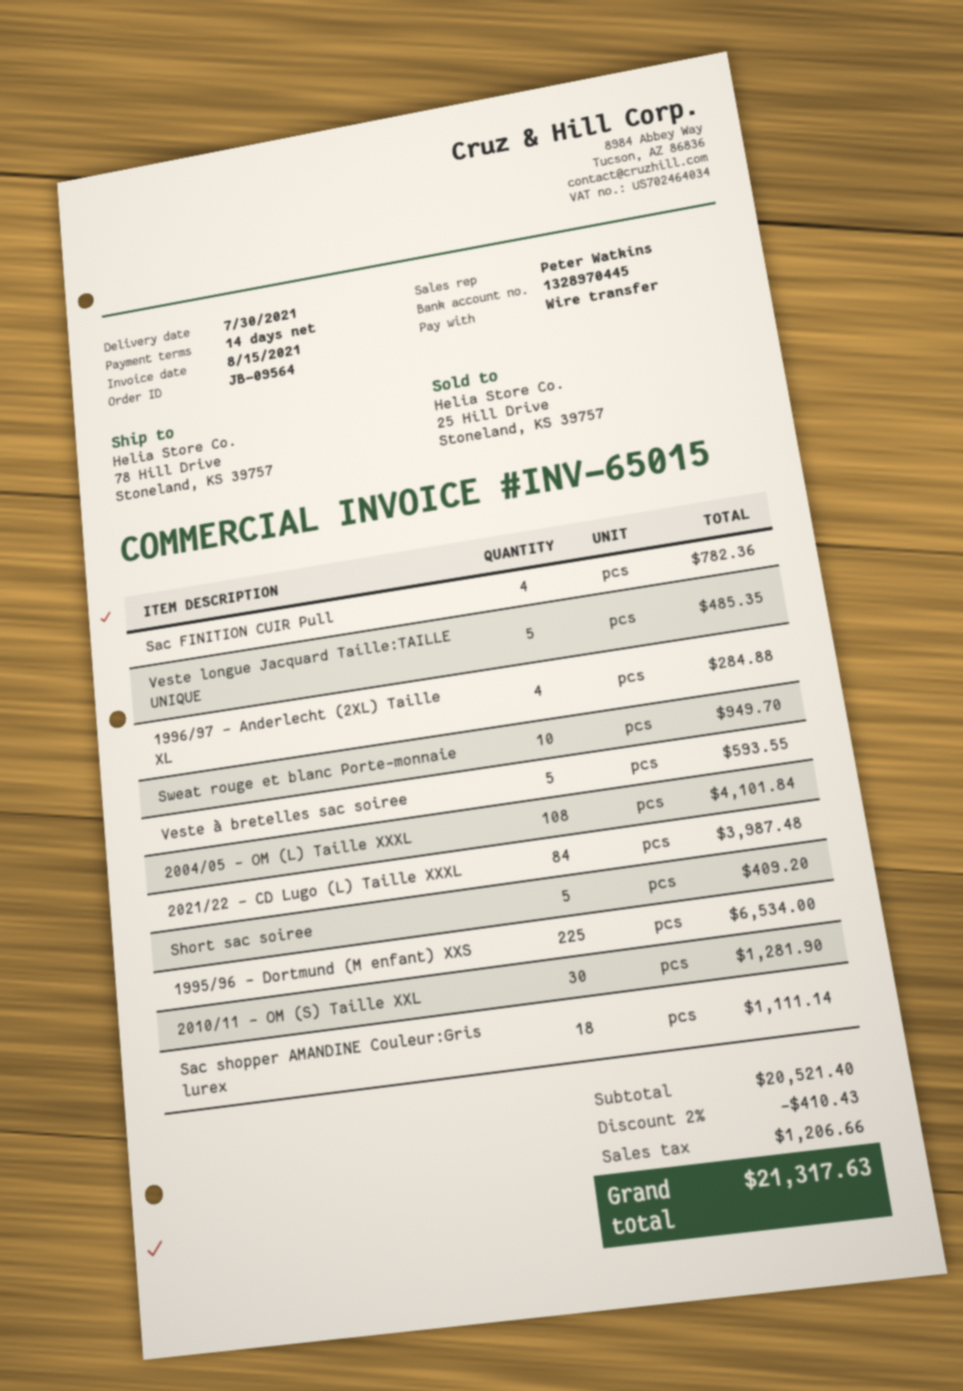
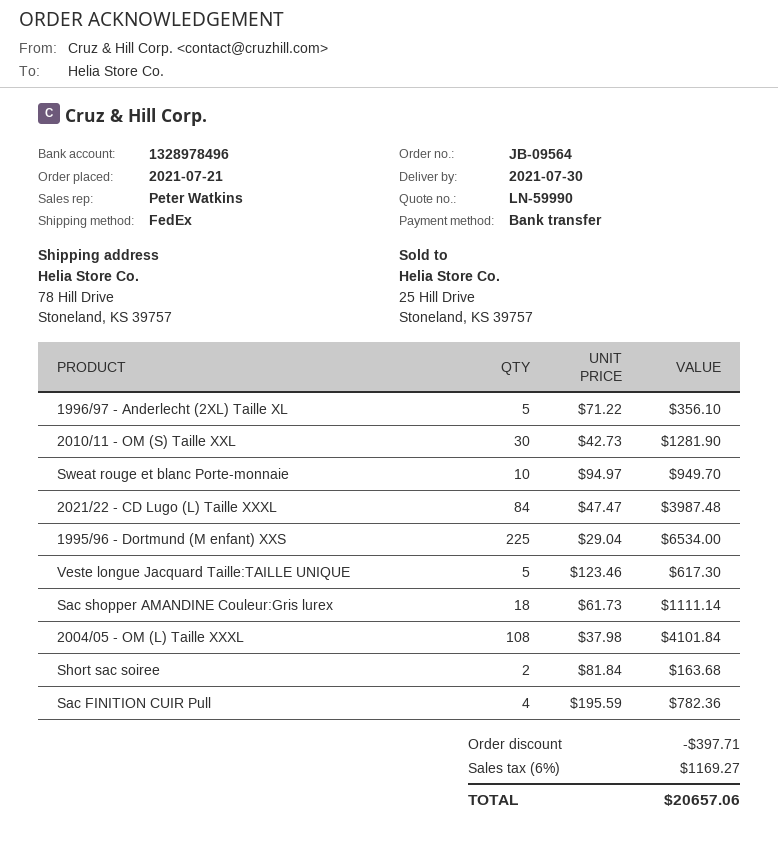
bank account: 1328970445 -> 1328978496
Veste longue Jacquard Taille:TAILLE UNIQUE: 5 for 485.35 -> 5 for 617.30
1996/97 - Anderlecht (2XL) Taille XL: 4 for 284.88 -> 5 for 356.10
Veste à bretelles sac soiree: 5 for 593.55 -> none
Short sac soiree: 5 for 409.20 -> 2 for 163.68
discount: 410.43 -> 397.71
tax: 1206.66 -> 1169.27
total: 21317.63 -> 20657.06

